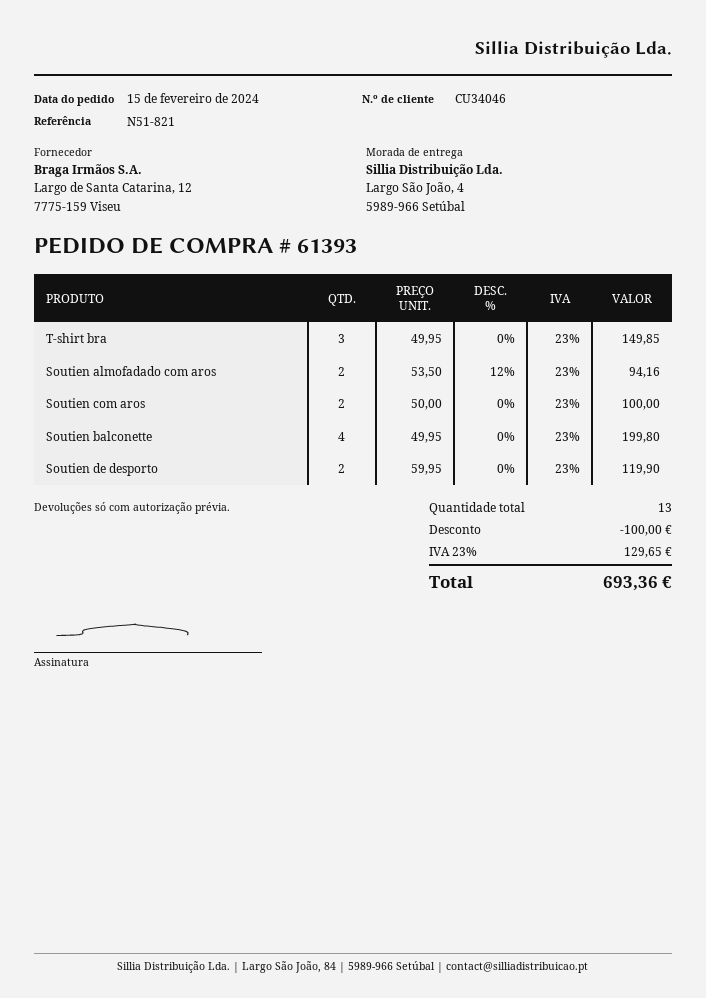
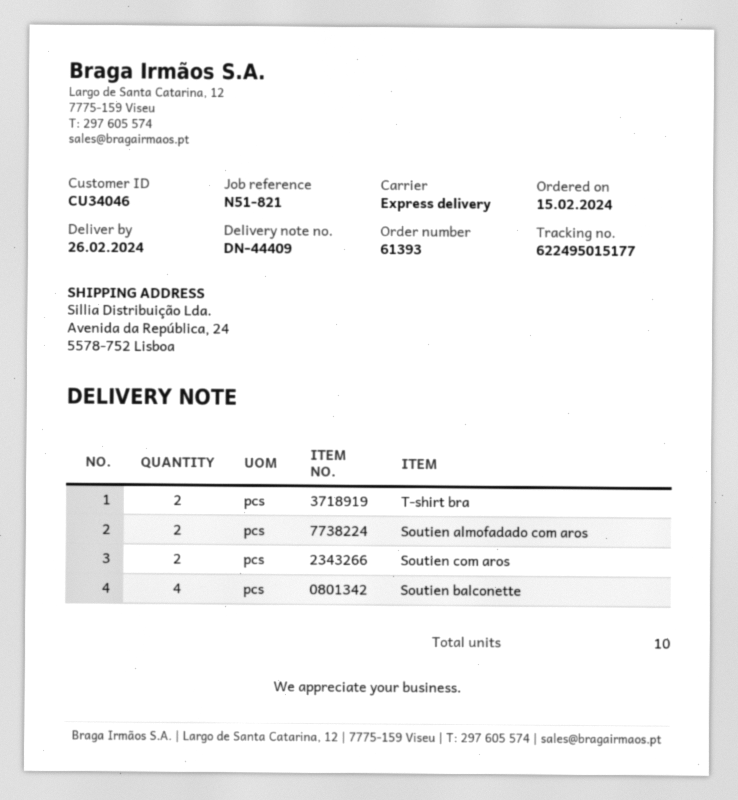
ship to: Largo São João, 4, 5989-966 Setúbal -> Avenida da República, 24, 5578-752 Lisboa
T-shirt bra: 3 -> 2
Soutien de desporto: 2 -> none
total quantity: 13 -> 10

